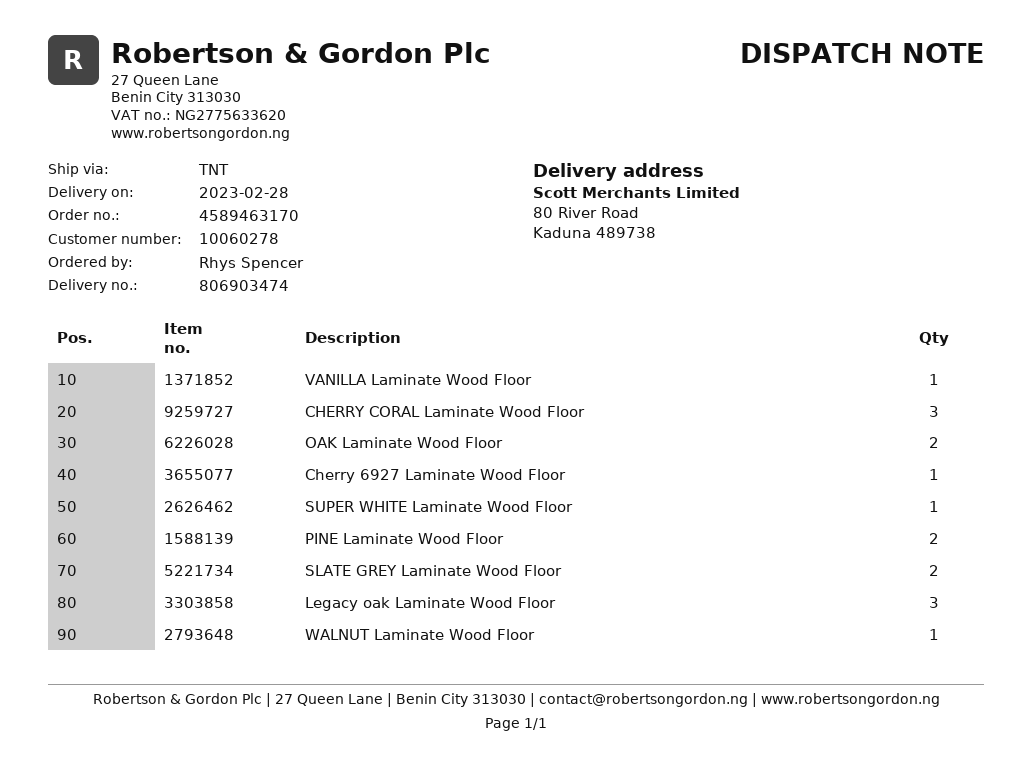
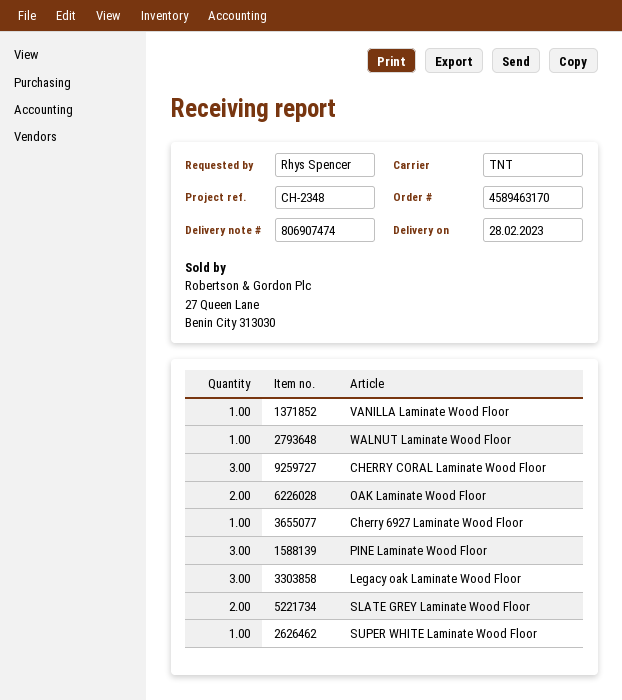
delivery note number: 806903474 -> 806907474
PINE Laminate Wood Floor: 2 -> 3

